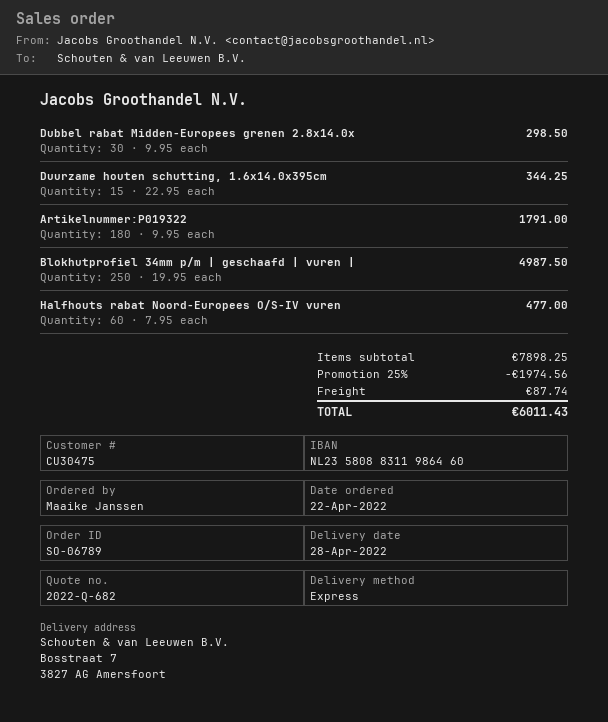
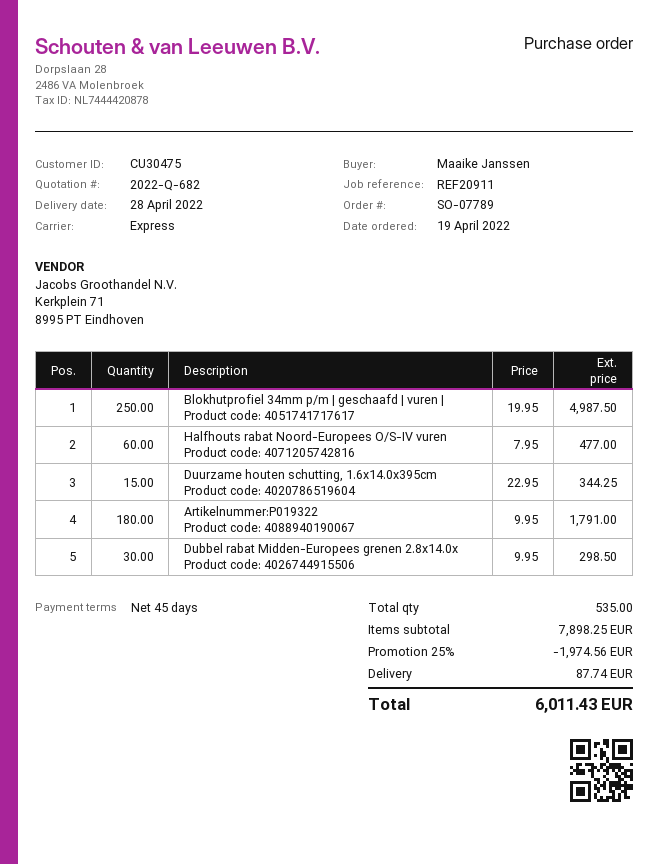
order number: SO-06789 -> SO-07789
order date: 2022-04-22 -> 2022-04-19

